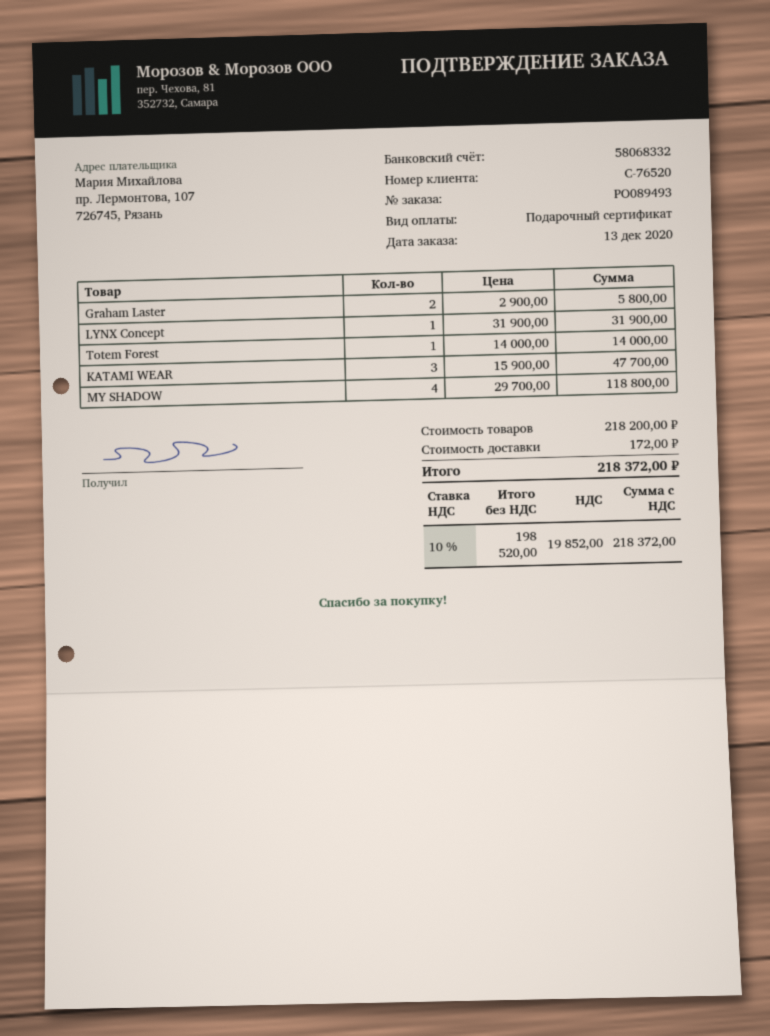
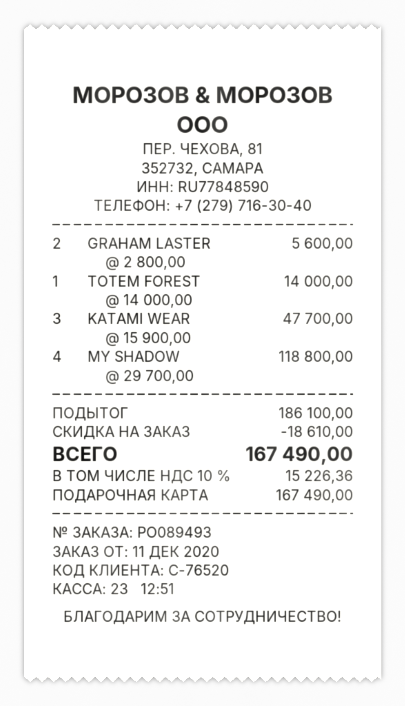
order date: 2020-12-13 -> 2020-12-11
Graham Laster: 2 x 2900.00 = 5800.00 -> 2 x 2800.00 = 5600.00
LYNX Concept: 1 x 31900.00 = 31900.00 -> none
subtotal: 218200.00 -> 186100.00
discount: none -> 18610.00
shipping: 172.00 -> none
tax: 10% = 19852.00 -> 10% = 15226.36
total: 218372.00 -> 167490.00

